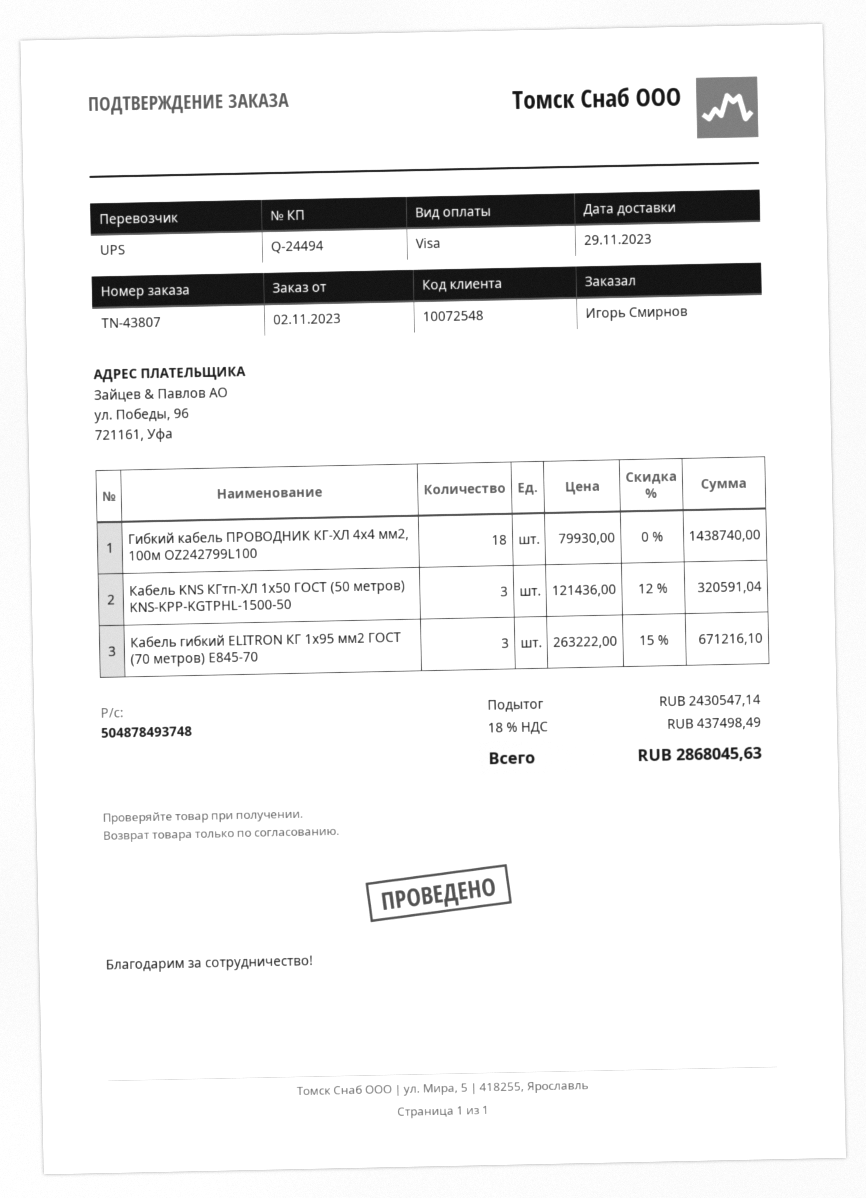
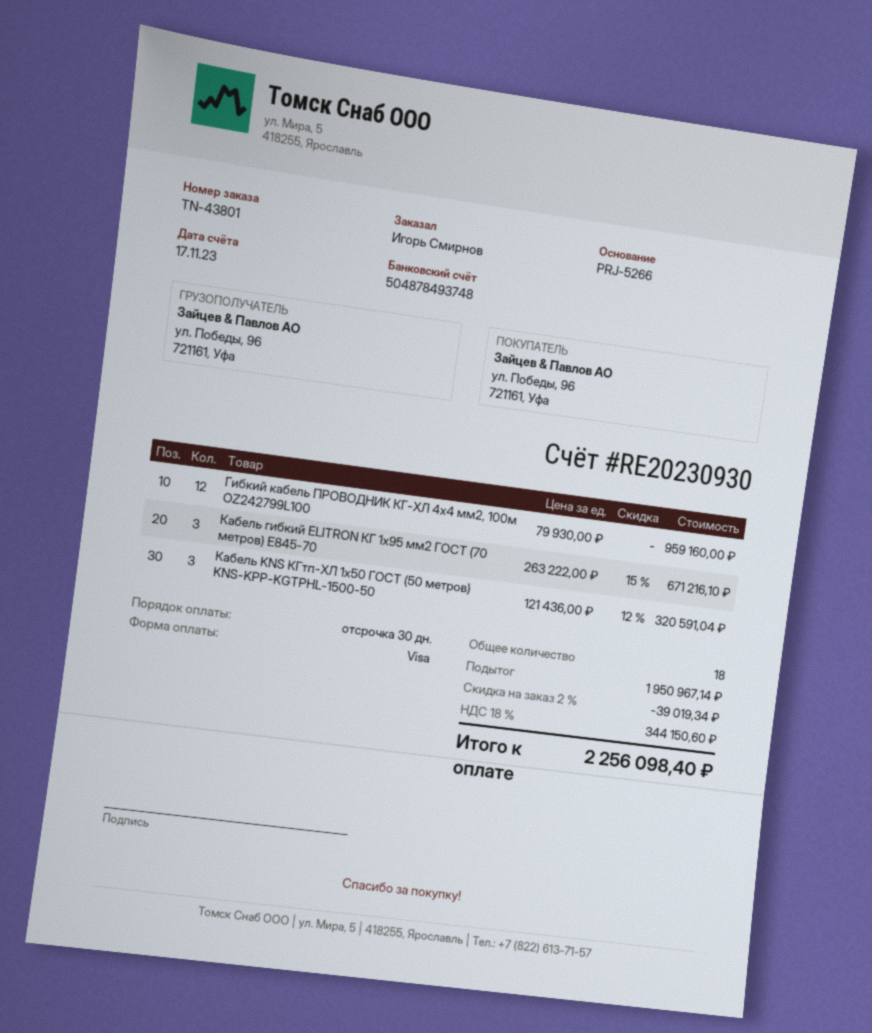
order number: TN-43807 -> TN-43801
Гибкий кабель ПРОВОДНИК КГ-ХЛ 4x4 мм2, 100м OZ242799L100: 18 x 79930.00 = 1438740.00 -> 12 x 79930.00 = 959160.00
subtotal: 2430547.14 -> 1950967.14
discount: none -> 2% = 39019.34
tax: 18% = 437498.49 -> 18% = 344150.60
total: 2868045.63 -> 2256098.40

